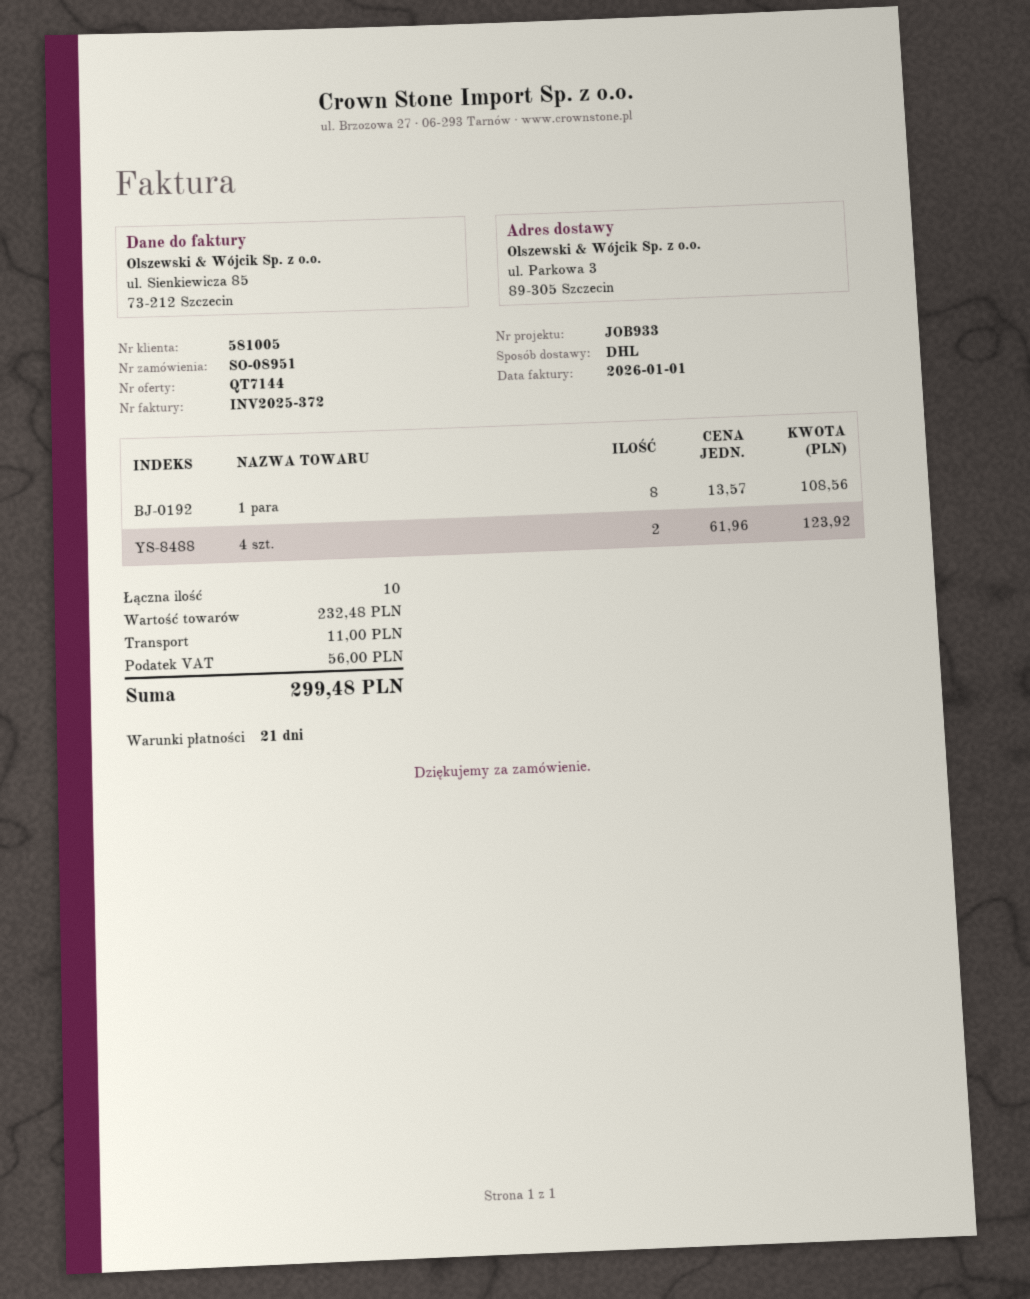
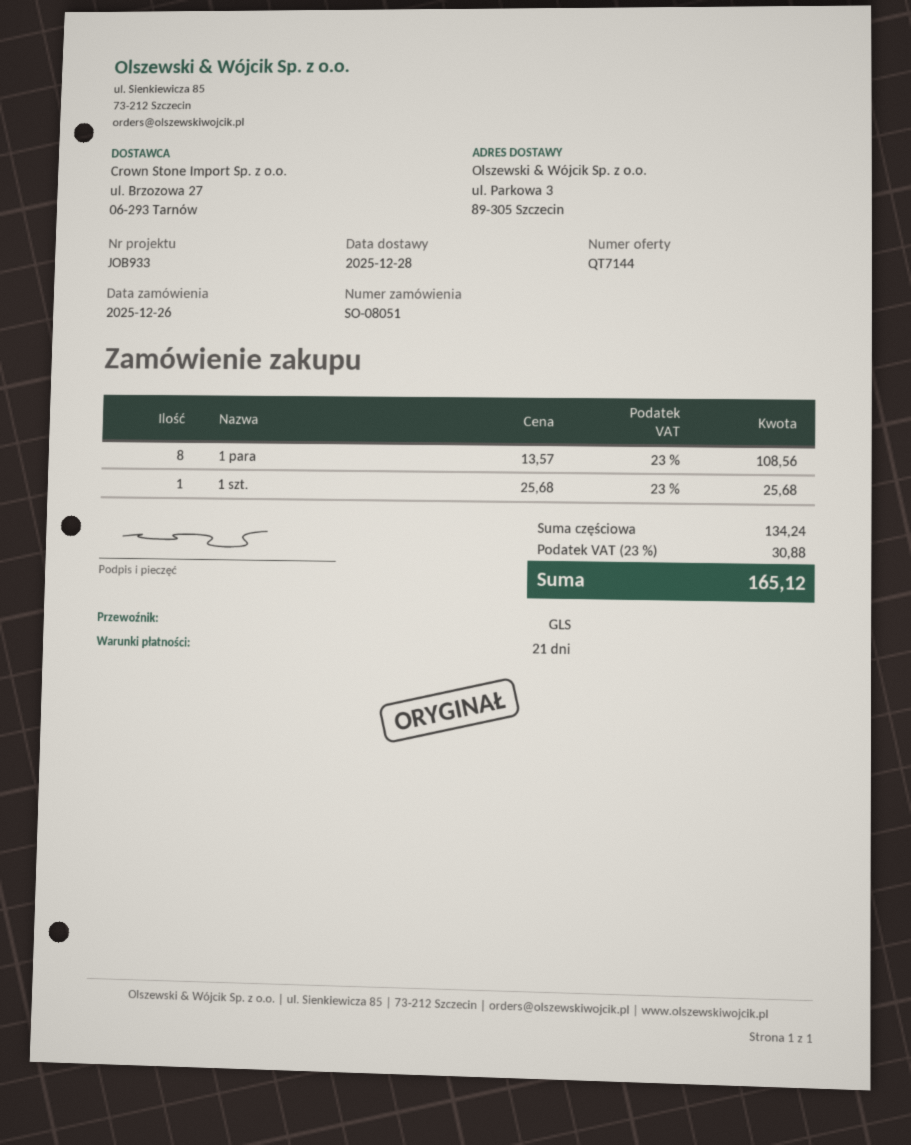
order number: SO-08951 -> SO-08051
shipping method: DHL -> GLS
4 szt.: 2 x 61.96 = 123.92 -> none
1 szt.: none -> 1 x 25.68 = 25.68
subtotal: 232.48 -> 134.24
shipping: 11.00 -> none
tax: 56.00 -> 30.88
total: 299.48 -> 165.12

